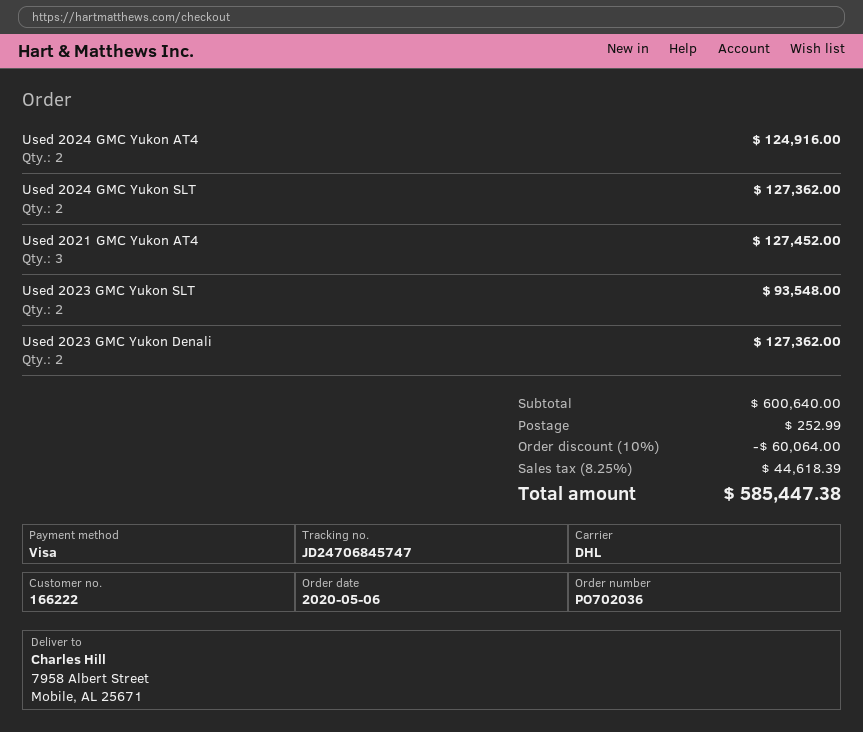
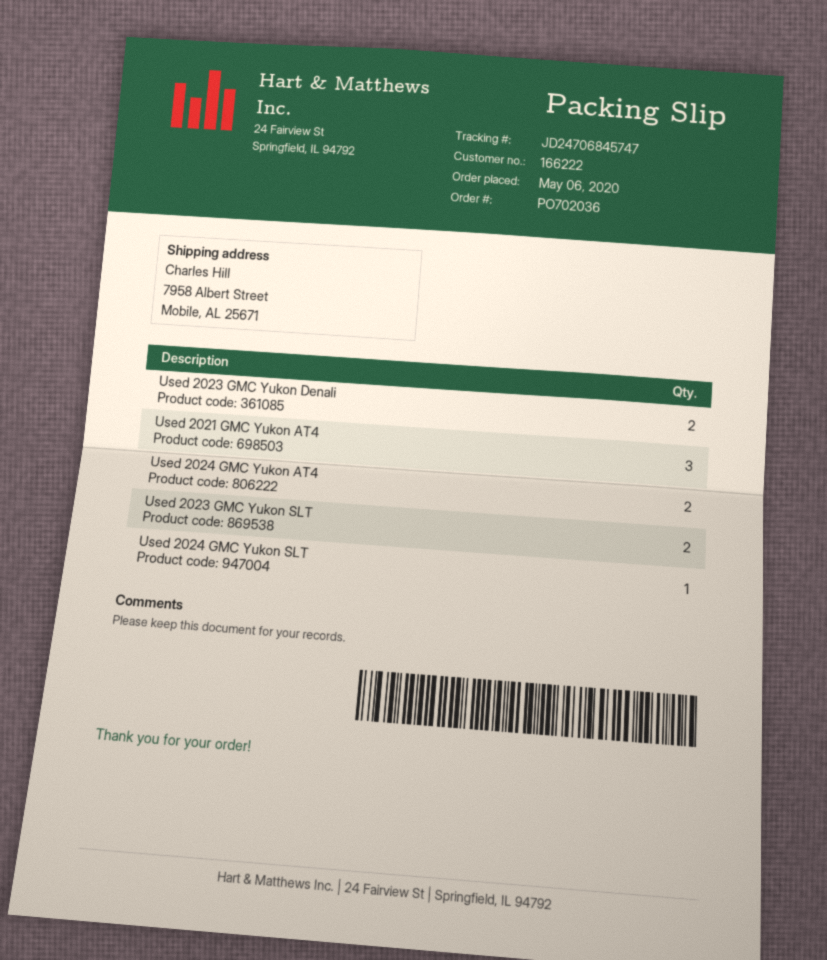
Used 2024 GMC Yukon SLT: 2 -> 1

